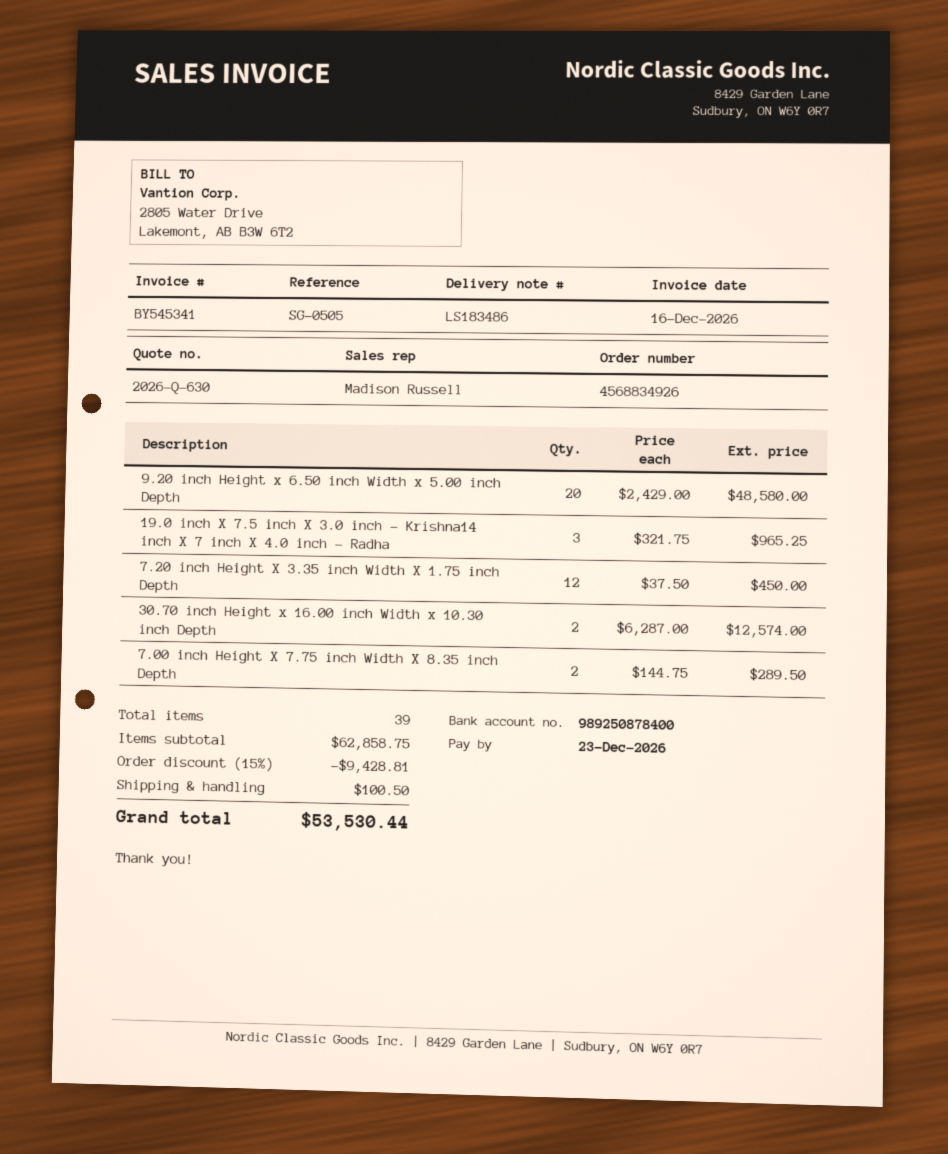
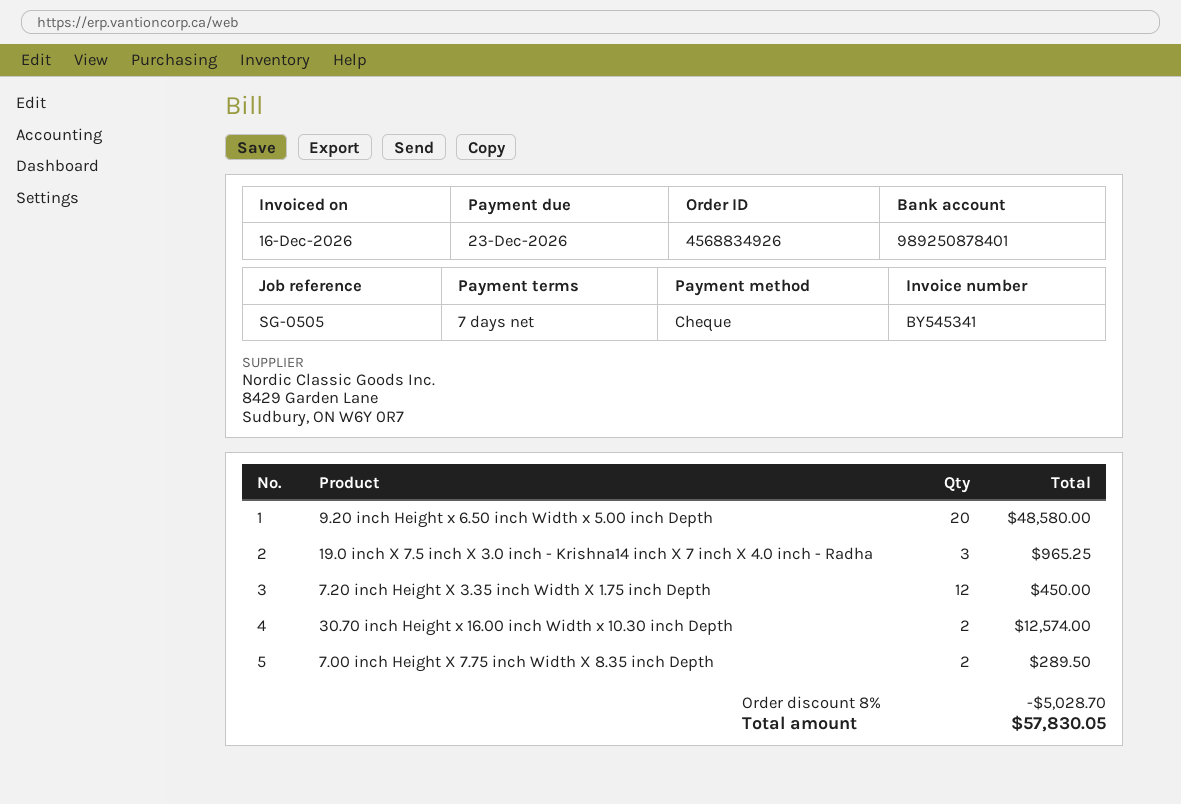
bank account: 989250878400 -> 989250878401
discount: 15% = 9428.81 -> 8% = 5028.70
shipping: 100.50 -> none
total: 53530.44 -> 57830.05

